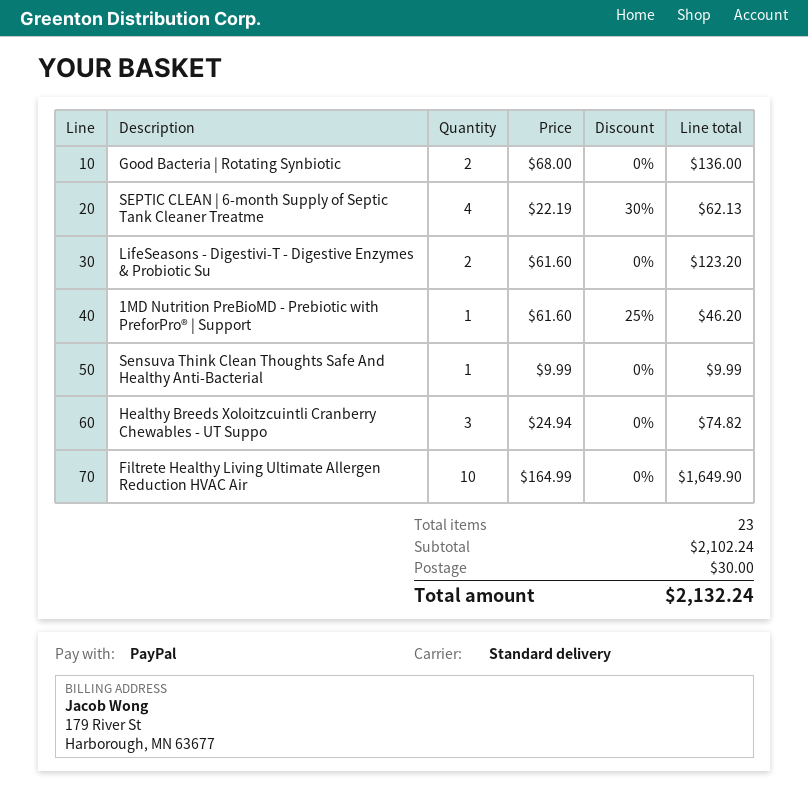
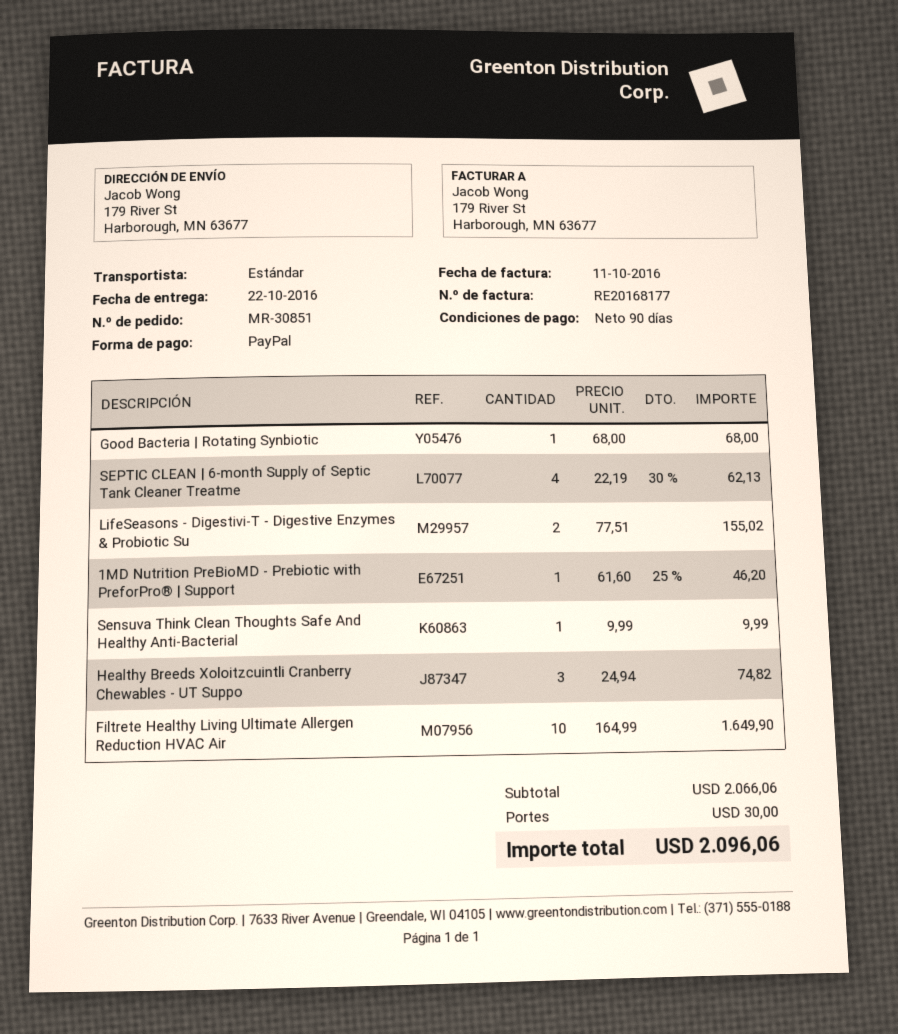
Good Bacteria | Rotating Synbiotic: 2 x 68.00 = 136.00 -> 1 x 68.00 = 68.00
LifeSeasons - Digestivi-T - Digestive Enzymes & Probiotic Su: 2 x 61.60 = 123.20 -> 2 x 77.51 = 155.02
subtotal: 2102.24 -> 2066.06
total: 2132.24 -> 2096.06

